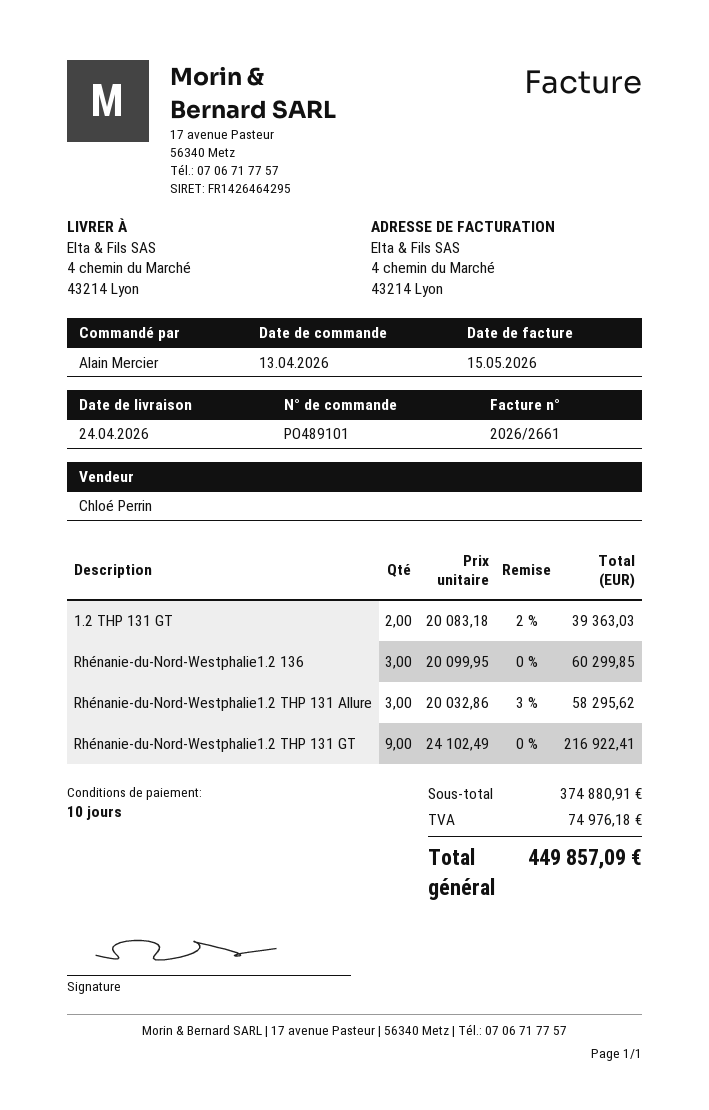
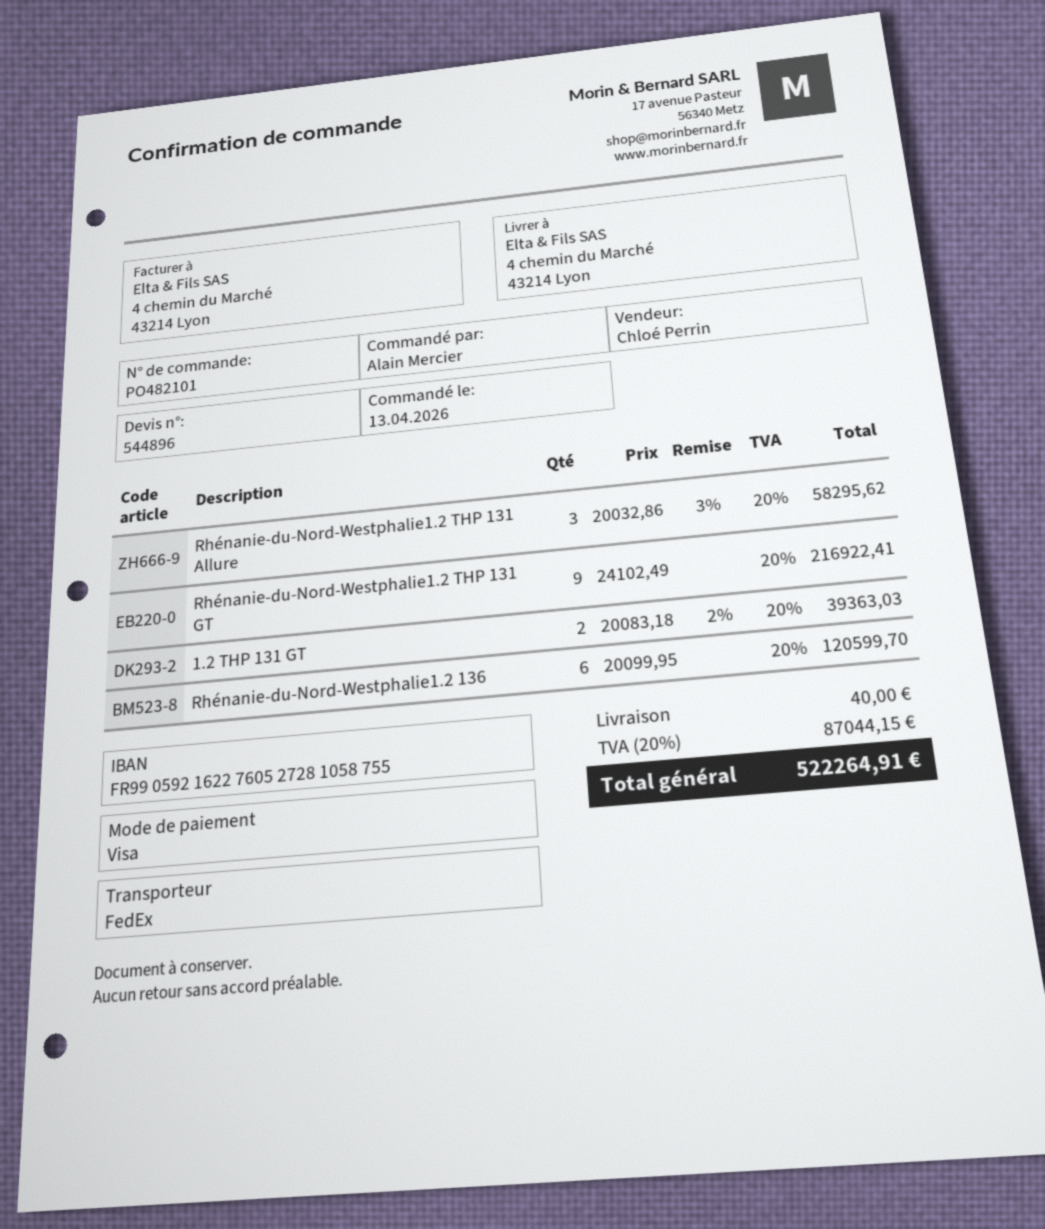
order number: PO489101 -> PO482101
Rhénanie-du-Nord-Westphalie1.2 136: 3 x 20099.95 = 60299.85 -> 6 x 20099.95 = 120599.70
shipping: none -> 40.00
tax: 74976.18 -> 87044.15
total: 449857.09 -> 522264.91

